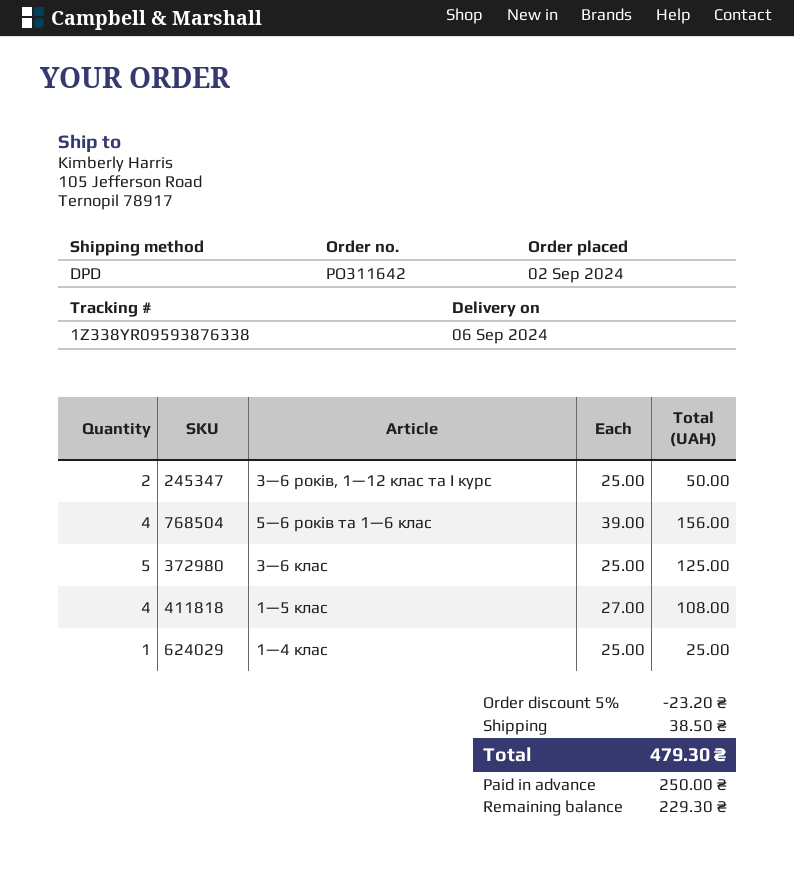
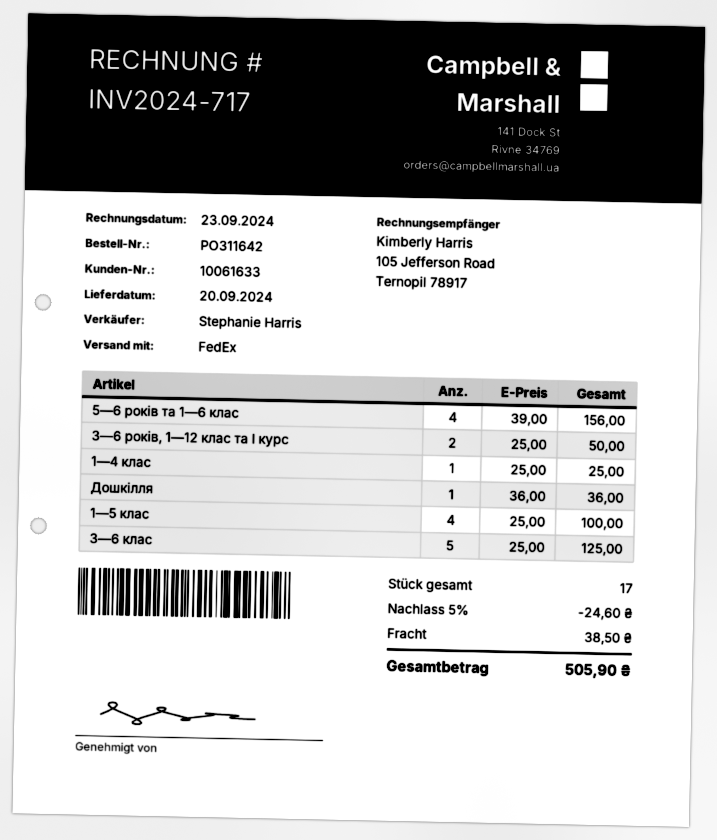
delivery date: 2024-09-06 -> 2024-09-20
shipping method: DPD -> FedEx
1—5 клас: 4 x 27.00 = 108.00 -> 4 x 25.00 = 100.00
Дошкілля: none -> 1 x 36.00 = 36.00
discount: 5% = 23.20 -> 5% = 24.60
total: 479.30 -> 505.90

